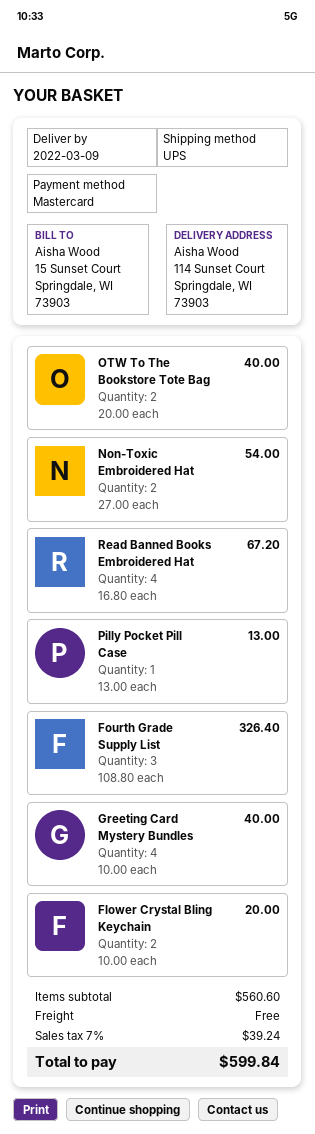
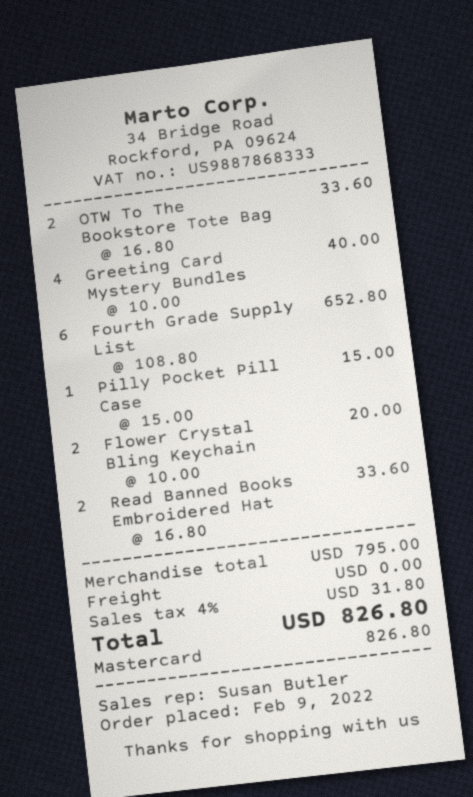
OTW To The Bookstore Tote Bag: 2 x 20.00 = 40.00 -> 2 x 16.80 = 33.60
Non-Toxic Embroidered Hat: 2 x 27.00 = 54.00 -> none
Read Banned Books Embroidered Hat: 4 x 16.80 = 67.20 -> 2 x 16.80 = 33.60
Pilly Pocket Pill Case: 1 x 13.00 = 13.00 -> 1 x 15.00 = 15.00
Fourth Grade Supply List: 3 x 108.80 = 326.40 -> 6 x 108.80 = 652.80
subtotal: 560.60 -> 795.00
tax: 7% = 39.24 -> 4% = 31.80
total: 599.84 -> 826.80

